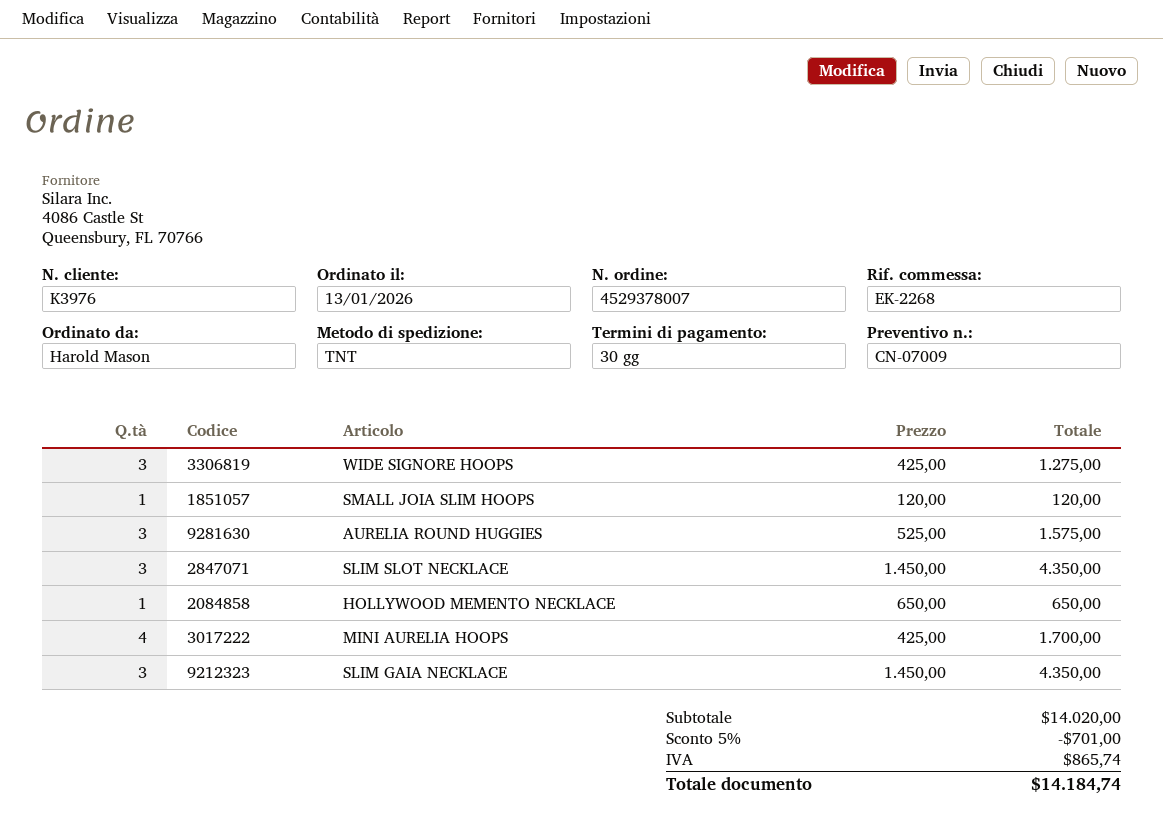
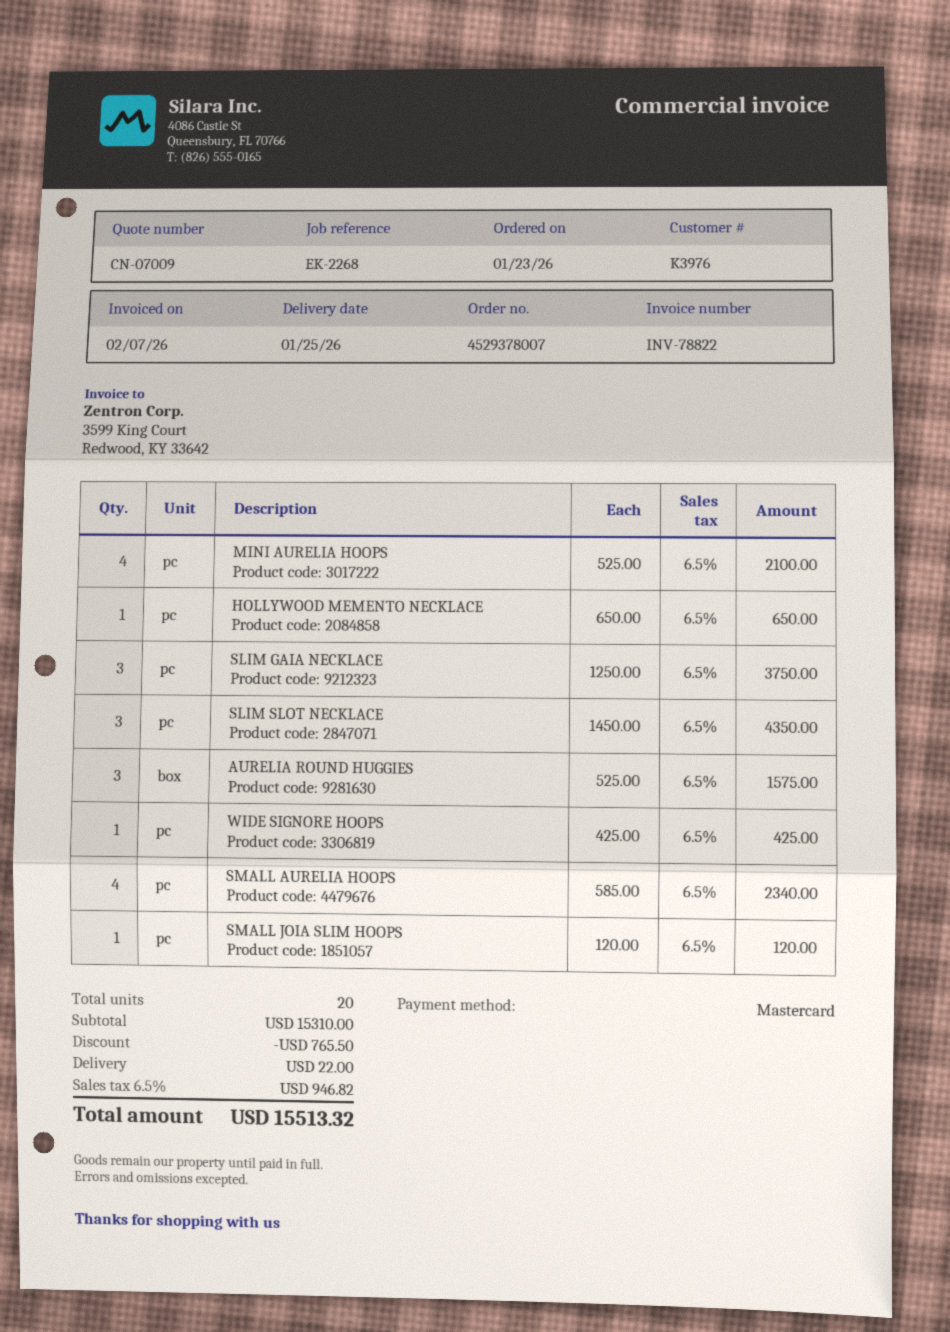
order date: 2026-01-13 -> 2026-01-23
WIDE SIGNORE HOOPS: 3 x 425.00 = 1275.00 -> 1 x 425.00 = 425.00
MINI AURELIA HOOPS: 4 x 425.00 = 1700.00 -> 4 x 525.00 = 2100.00
SLIM GAIA NECKLACE: 3 x 1450.00 = 4350.00 -> 3 x 1250.00 = 3750.00
SMALL AURELIA HOOPS: none -> 4 x 585.00 = 2340.00
subtotal: 14020.00 -> 15310.00
discount: 701.00 -> 765.50
shipping: none -> 22.00
tax: 865.74 -> 946.82
total: 14184.74 -> 15513.32

